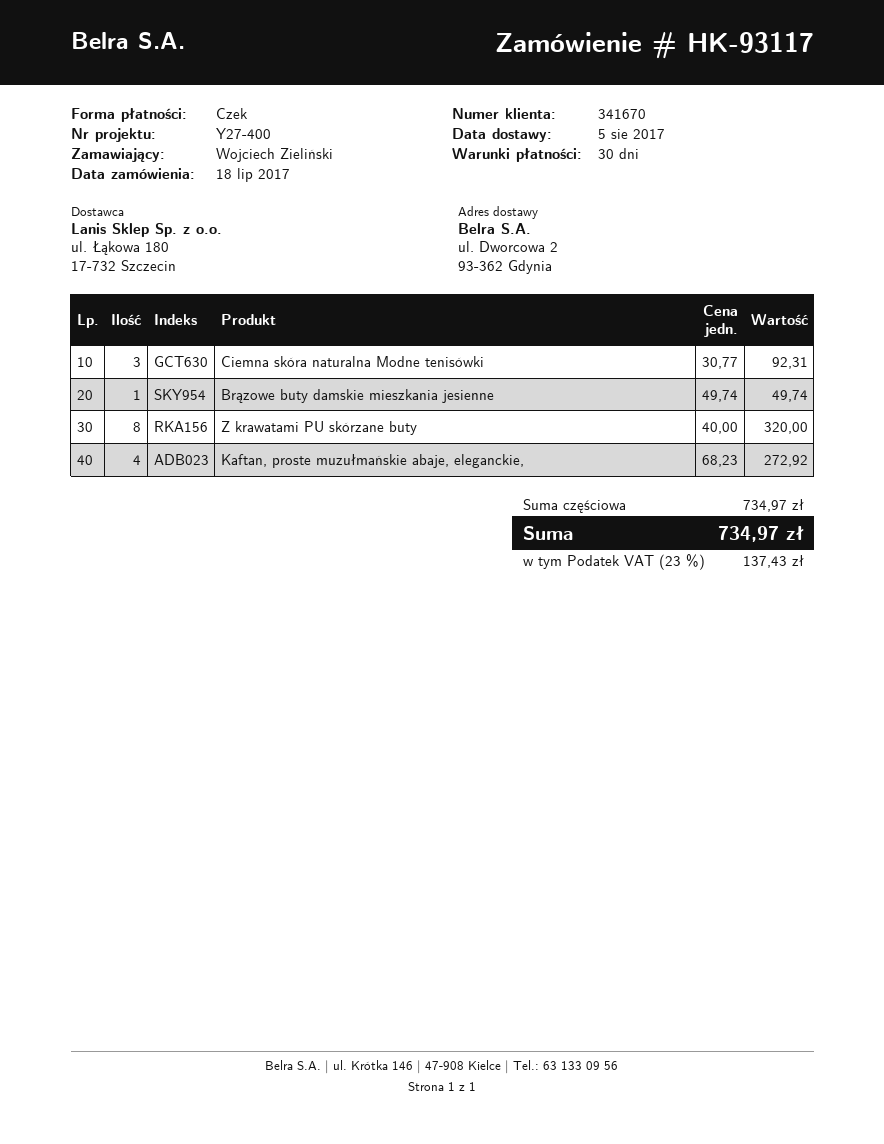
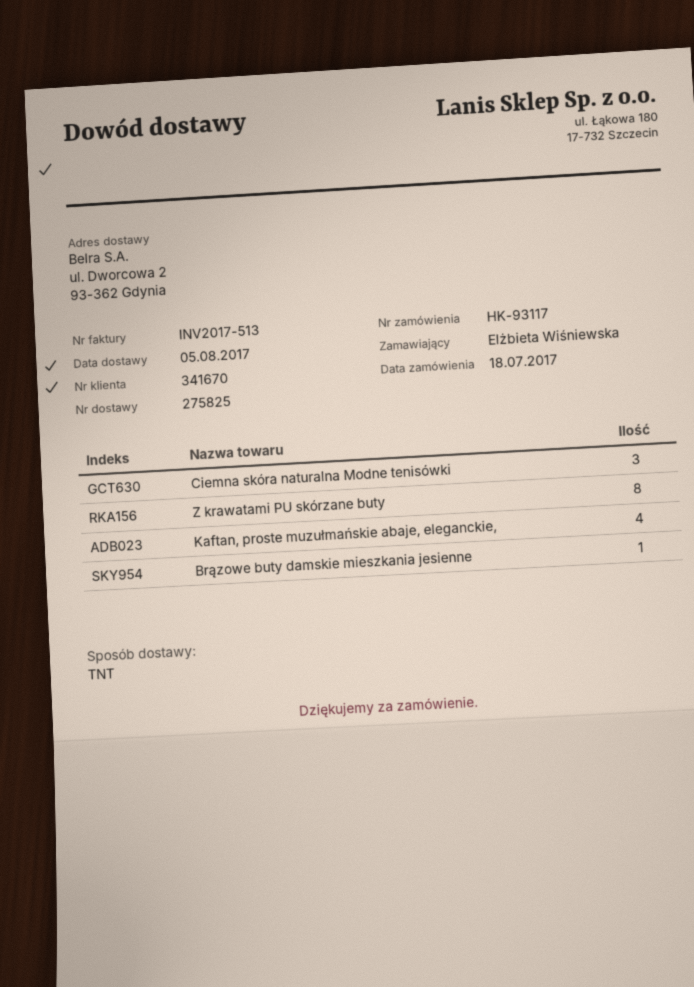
ordered by: Wojciech Zieliński -> Elżbieta Wiśniewska

